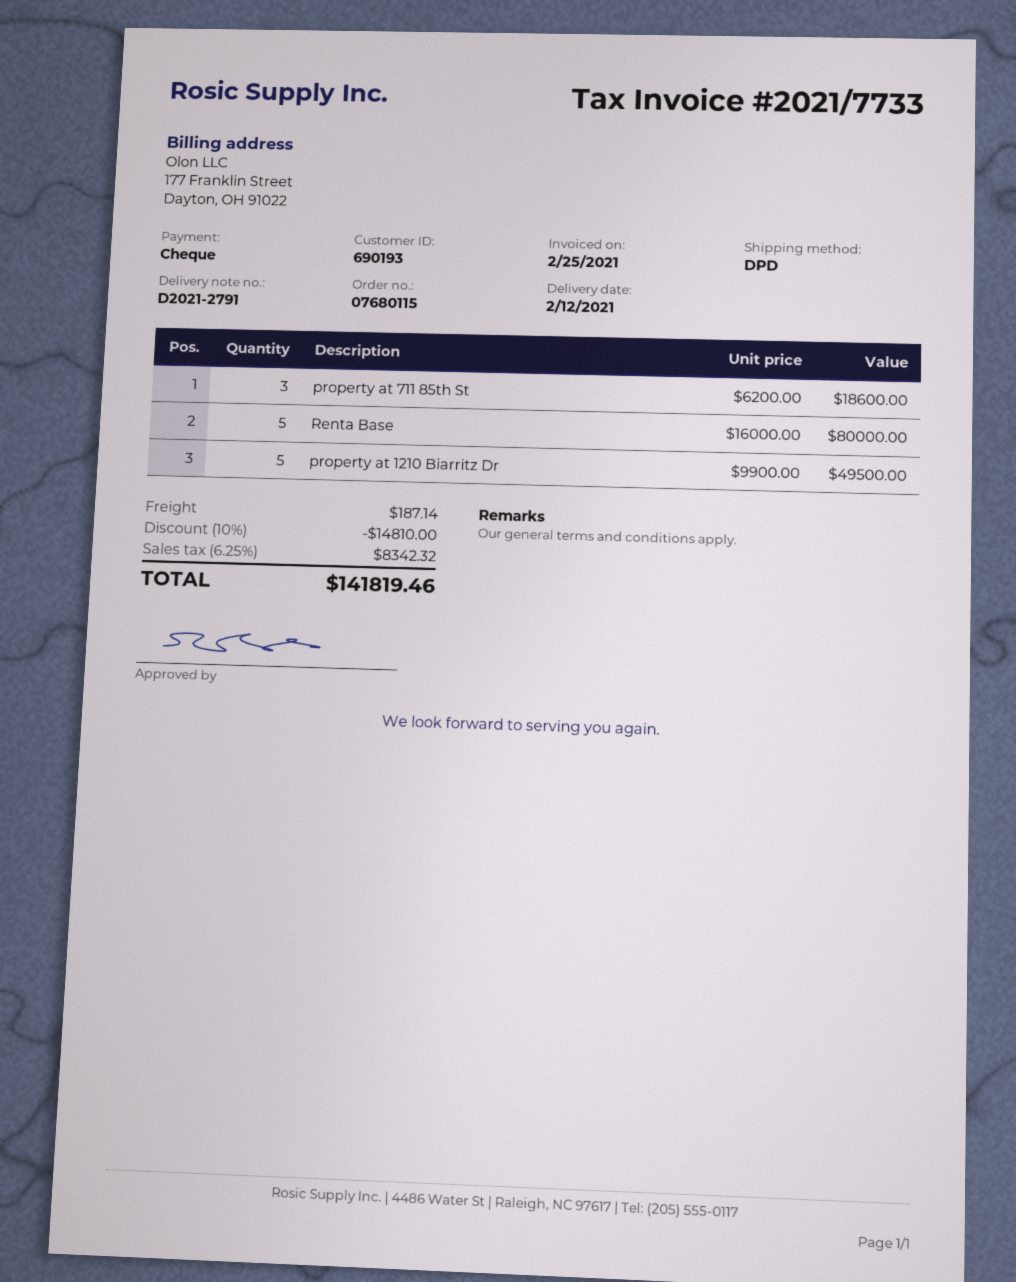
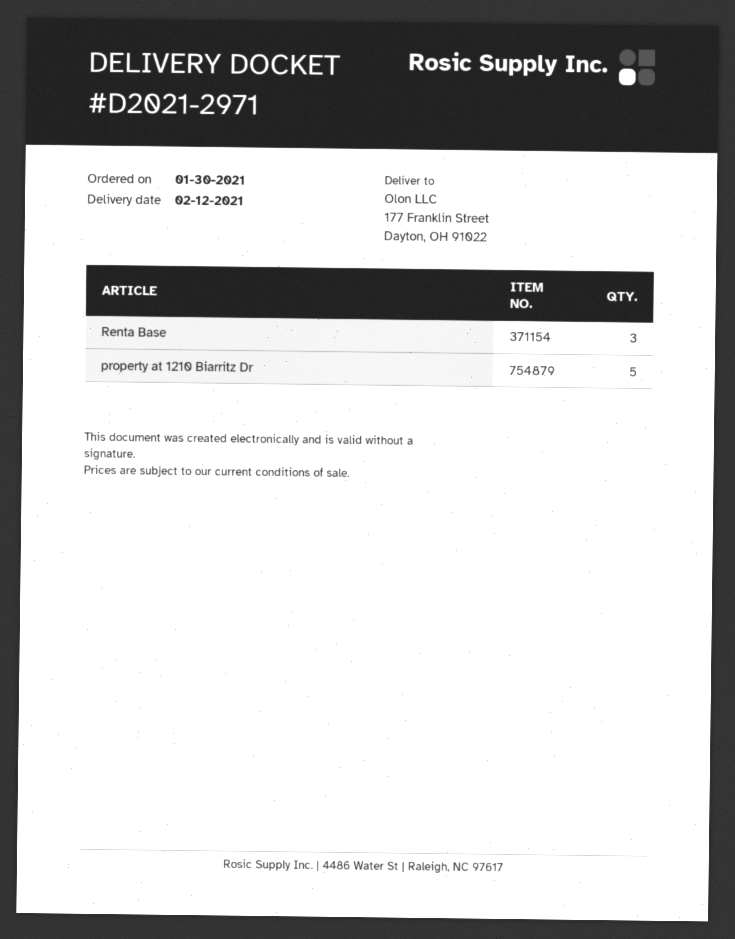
delivery note number: D2021-2791 -> D2021-2971
property at 711 85th St: 3 -> none
Renta Base: 5 -> 3

